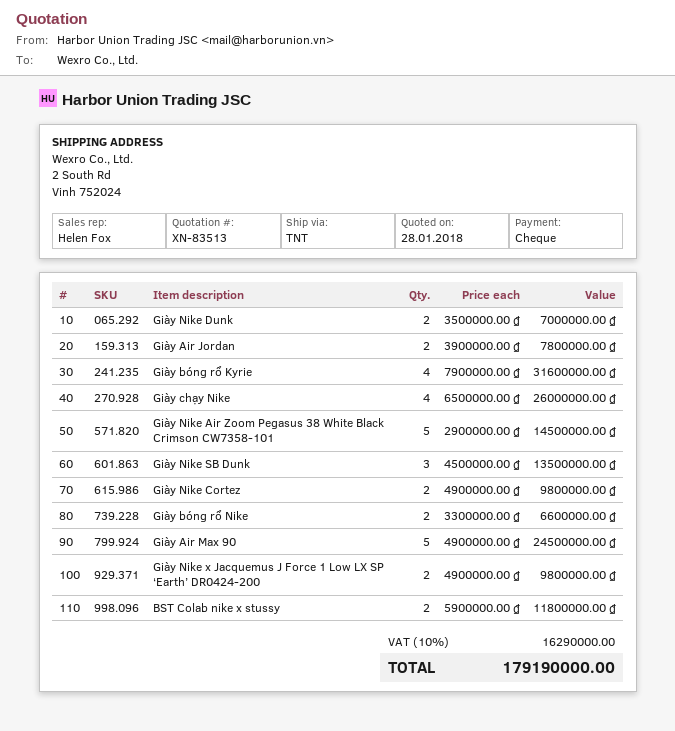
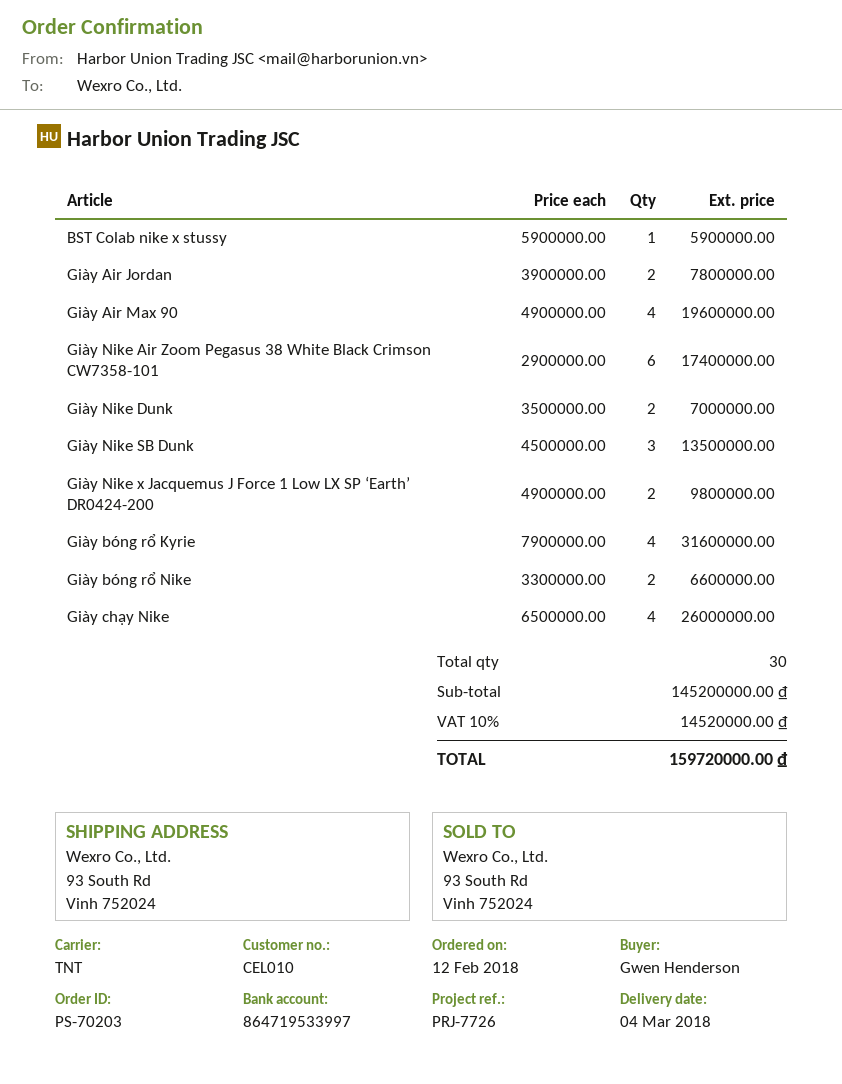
ship to: 2 South Rd, Vinh 752024 -> 93 South Rd, Vinh 752024
Giày Nike Air Zoom Pegasus 38 White Black Crimson CW7358-101: 5 x 2900000.00 = 14500000.00 -> 6 x 2900000.00 = 17400000.00
Giày Nike Cortez: 2 x 4900000.00 = 9800000.00 -> none
Giày Air Max 90: 5 x 4900000.00 = 24500000.00 -> 4 x 4900000.00 = 19600000.00
BST Colab nike x stussy: 2 x 5900000.00 = 11800000.00 -> 1 x 5900000.00 = 5900000.00
tax: 10% = 16290000.00 -> 10% = 14520000.00
total: 179190000.00 -> 159720000.00

